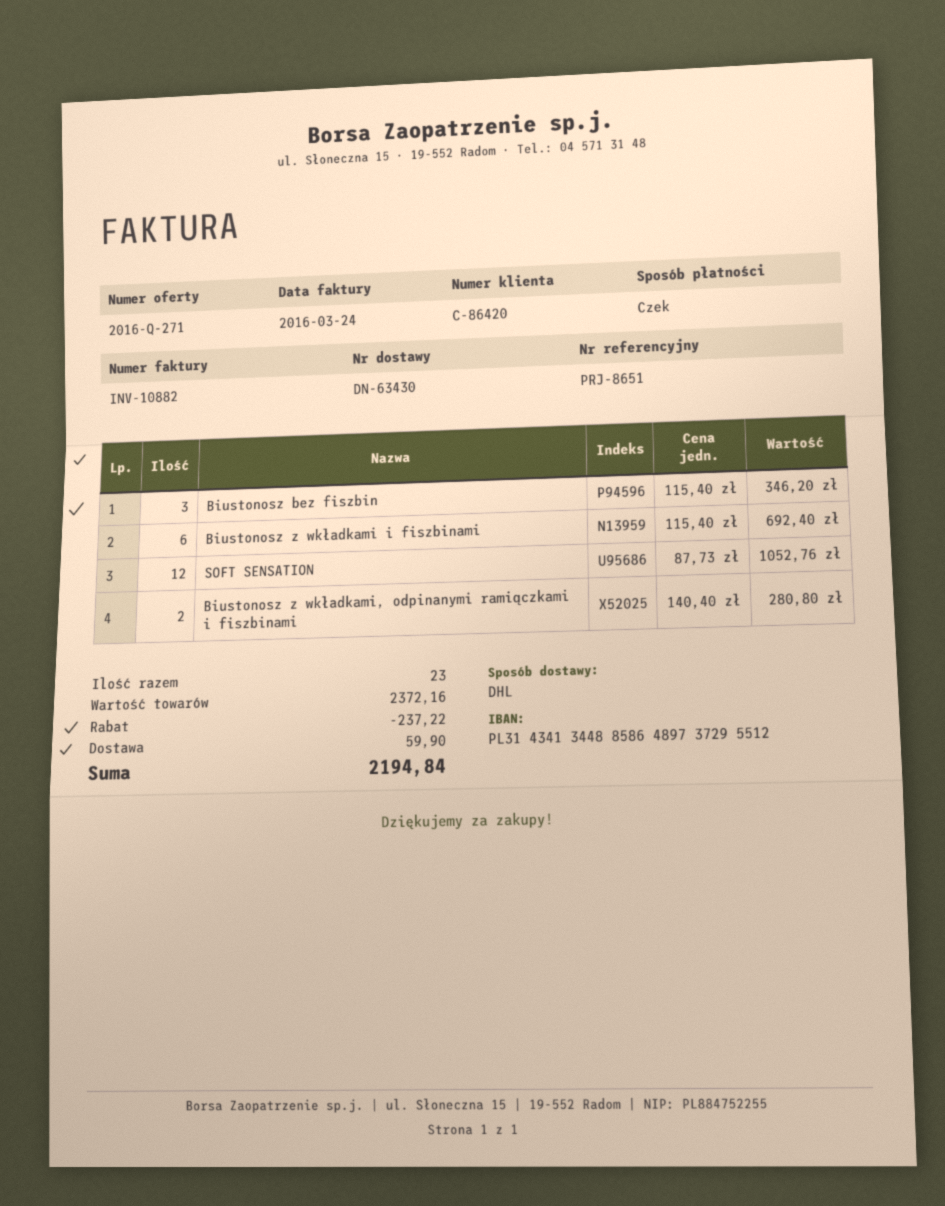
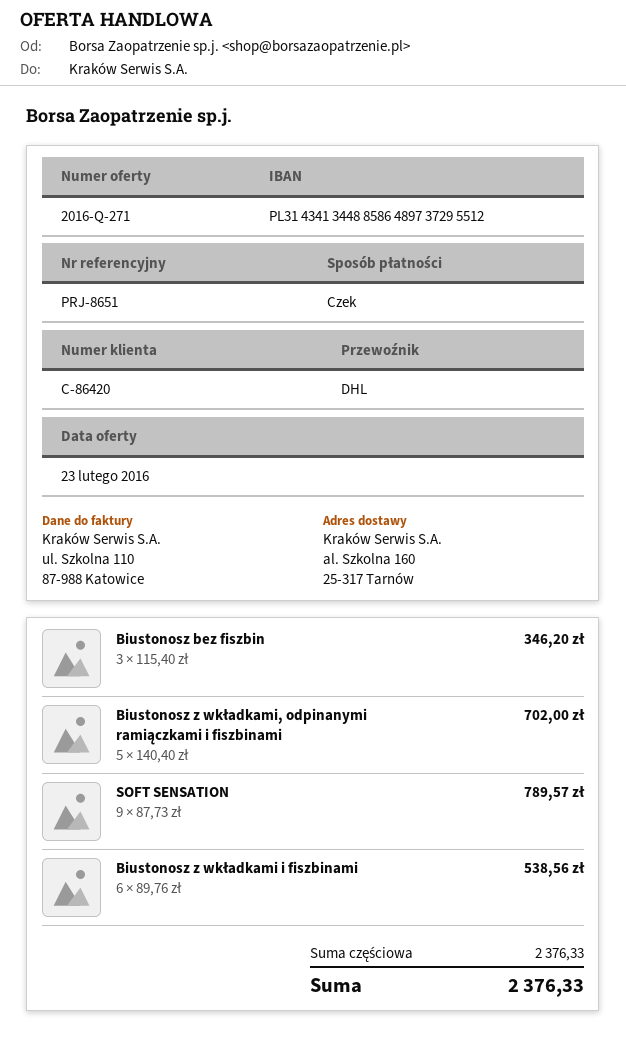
Biustonosz z wkładkami i fiszbinami: 6 x 115.40 = 692.40 -> 6 x 89.76 = 538.56
SOFT SENSATION: 12 x 87.73 = 1052.76 -> 9 x 87.73 = 789.57
Biustonosz z wkładkami, odpinanymi ramiączkami i fiszbinami: 2 x 140.40 = 280.80 -> 5 x 140.40 = 702.00
subtotal: 2372.16 -> 2376.33
discount: 237.22 -> none
shipping: 59.90 -> none
total: 2194.84 -> 2376.33

